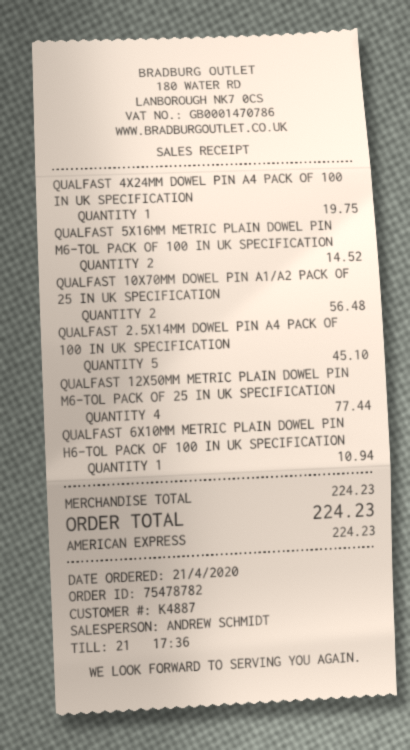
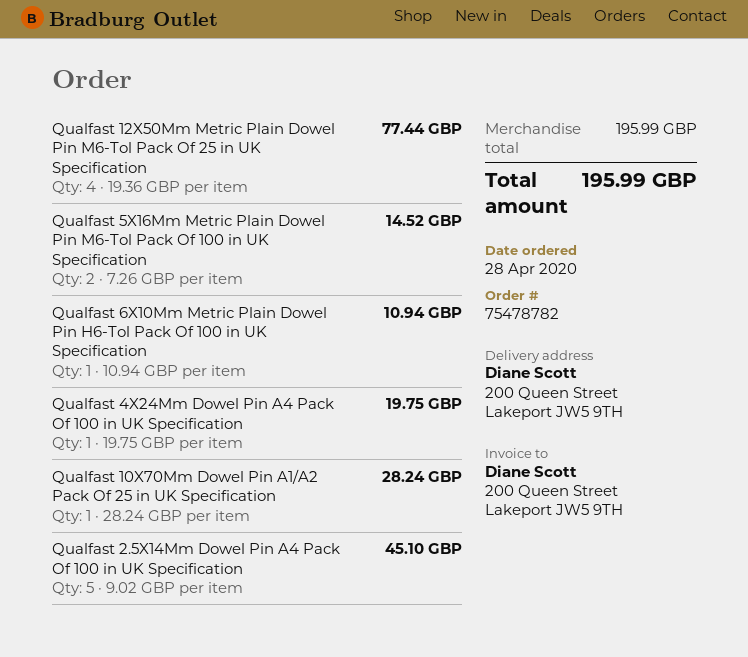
order date: 2020-04-21 -> 2020-04-28
QUALFAST 10X70MM DOWEL PIN A1/A2 PACK OF 25 IN UK SPECIFICATION: 2 for 56.48 -> 1 for 28.24
subtotal: 224.23 -> 195.99
total: 224.23 -> 195.99

